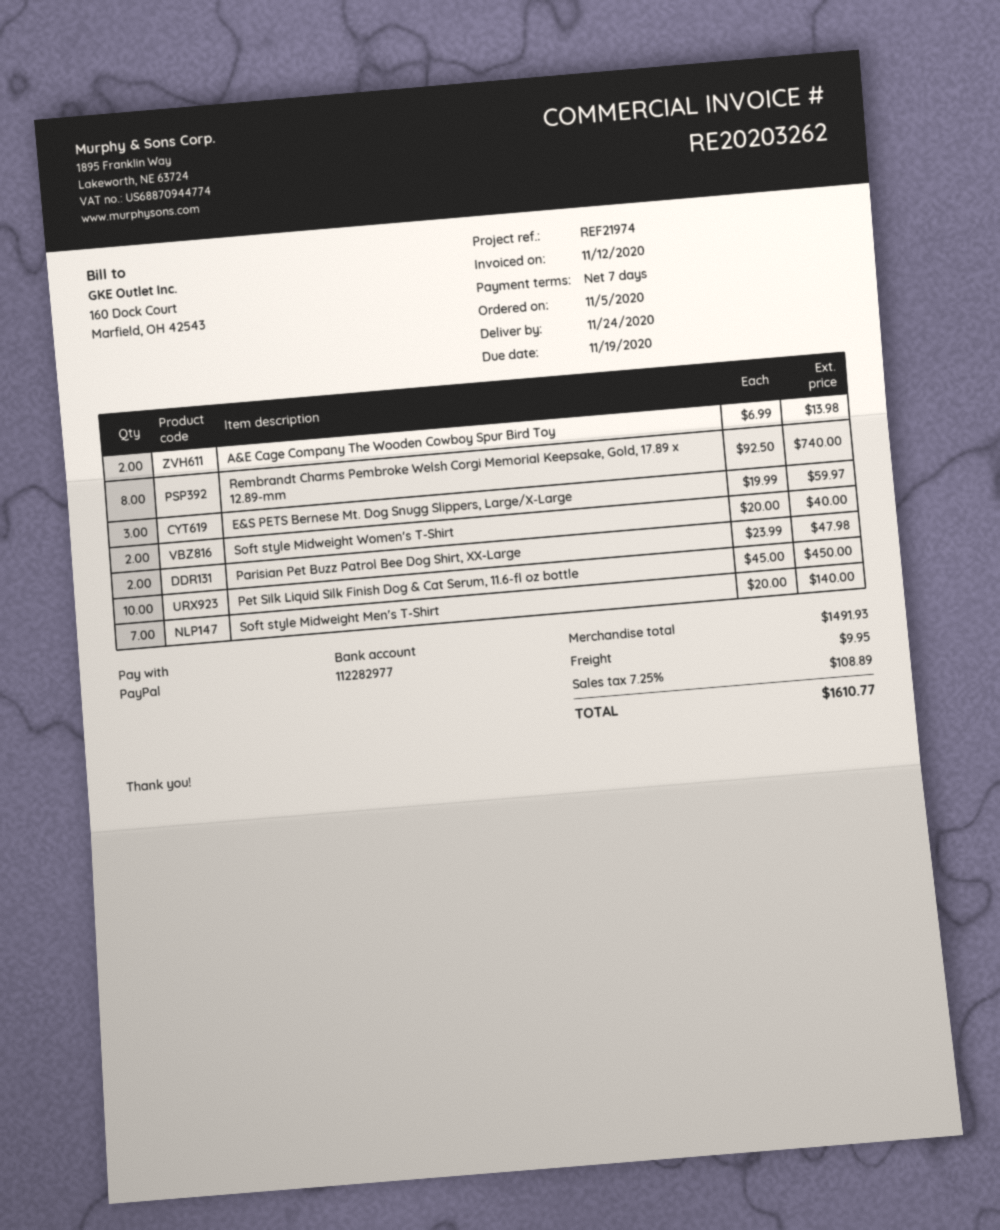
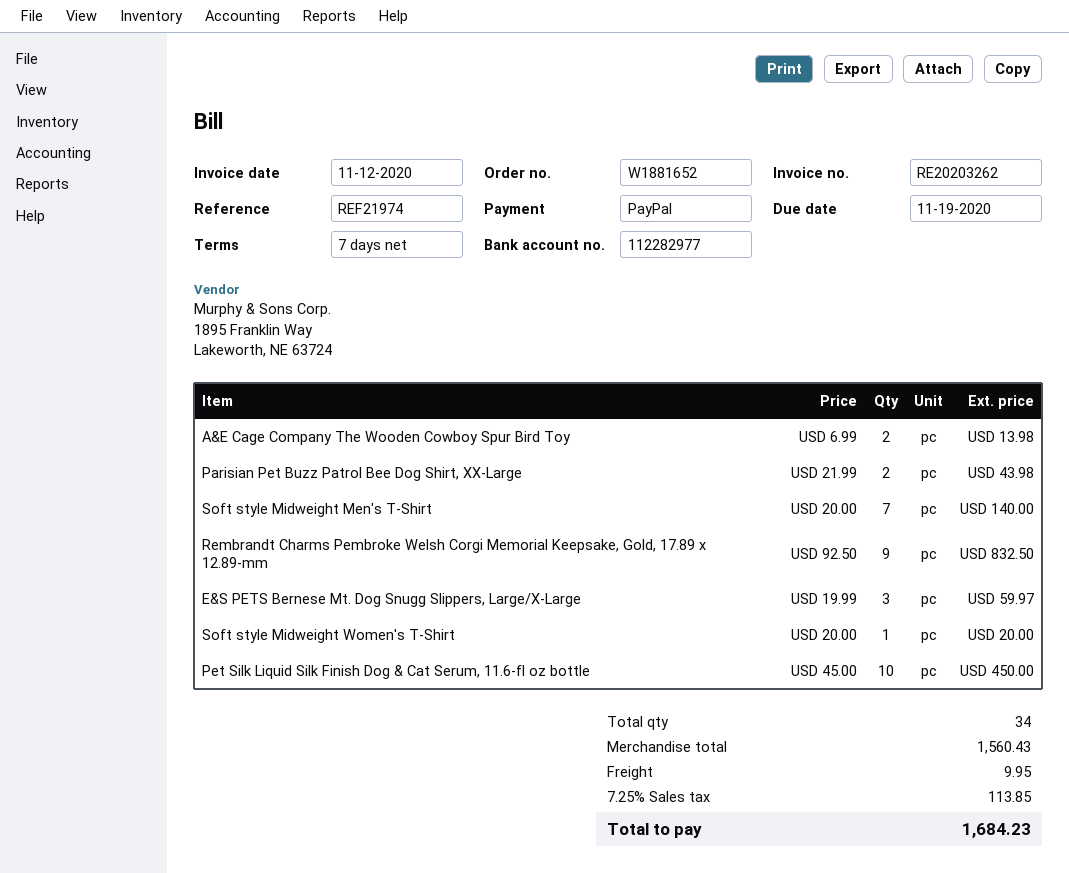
Rembrandt Charms Pembroke Welsh Corgi Memorial Keepsake, Gold, 17.89 x 12.89-mm: 8 x 92.50 = 740.00 -> 9 x 92.50 = 832.50
Soft style Midweight Women's T-Shirt: 2 x 20.00 = 40.00 -> 1 x 20.00 = 20.00
Parisian Pet Buzz Patrol Bee Dog Shirt, XX-Large: 2 x 23.99 = 47.98 -> 2 x 21.99 = 43.98
subtotal: 1491.93 -> 1560.43
tax: 7.25% = 108.89 -> 7.25% = 113.85
total: 1610.77 -> 1684.23

